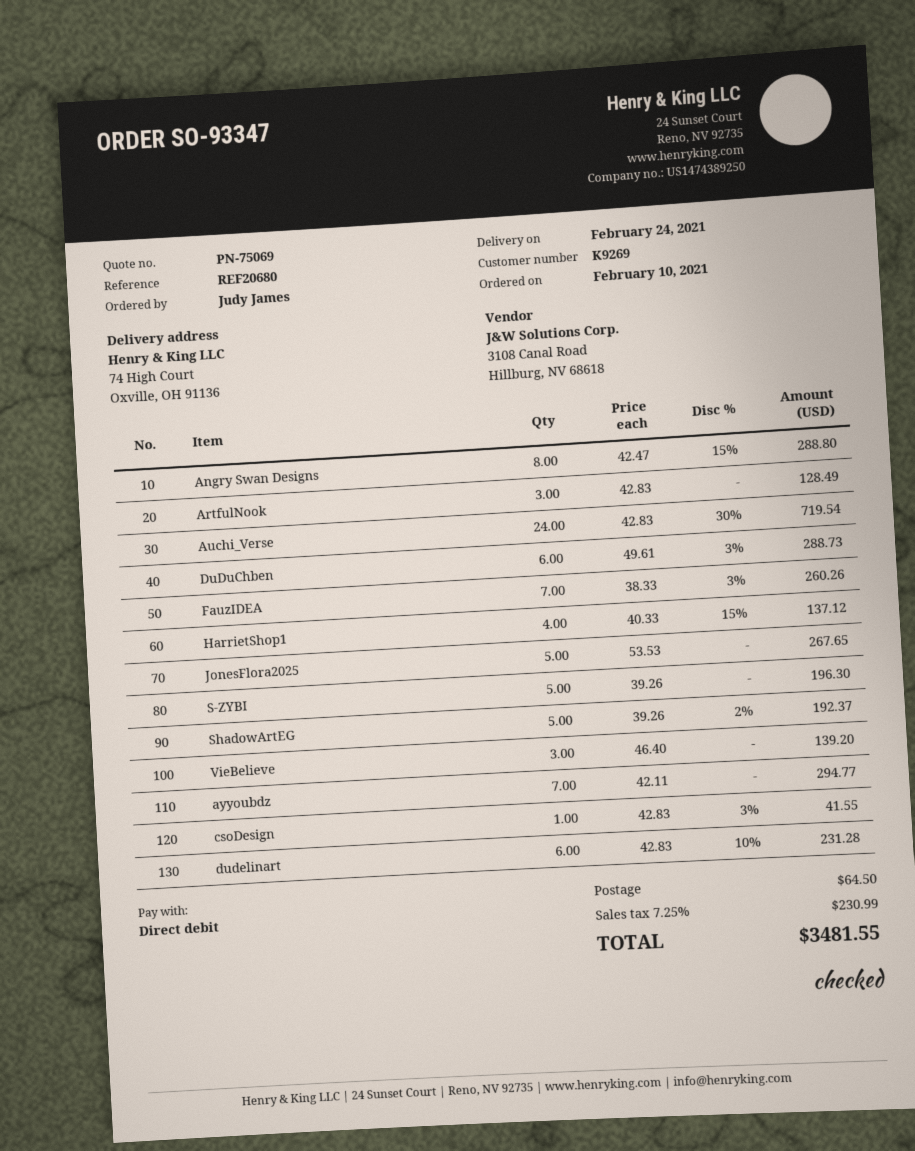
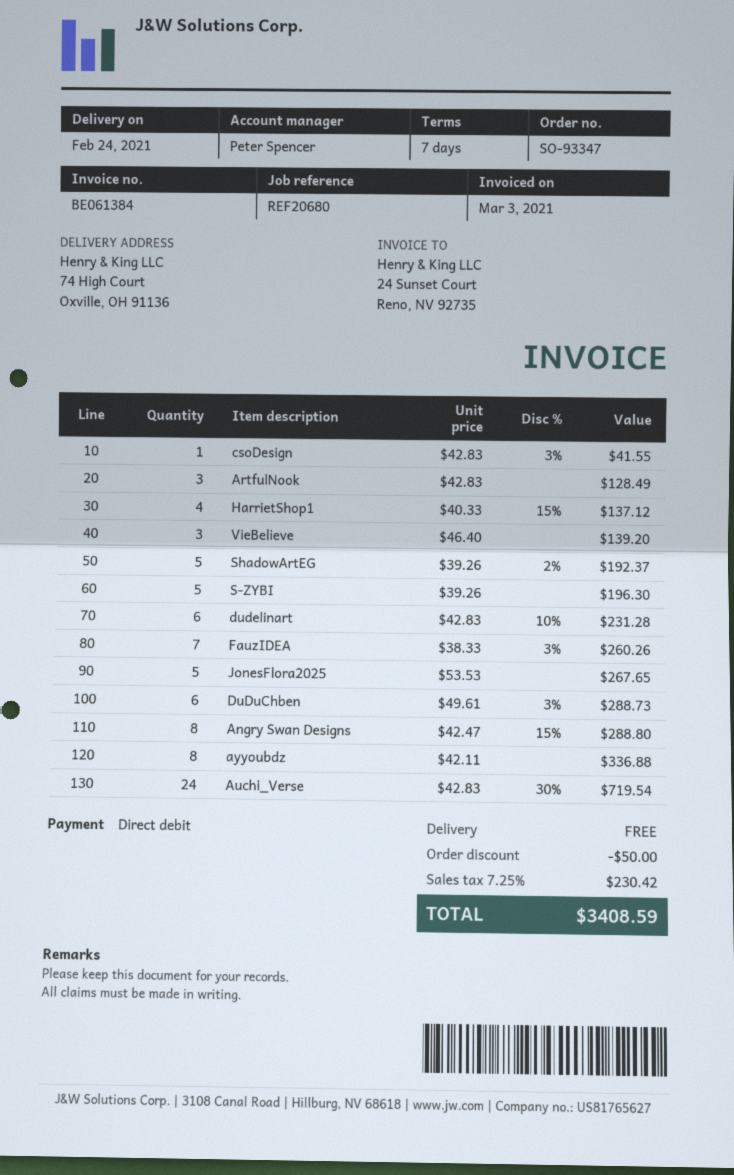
ayyoubdz: 7 x 42.11 = 294.77 -> 8 x 42.11 = 336.88
discount: none -> 50.00
shipping: 64.50 -> 0.00
tax: 7.25% = 230.99 -> 7.25% = 230.42
total: 3481.55 -> 3408.59

